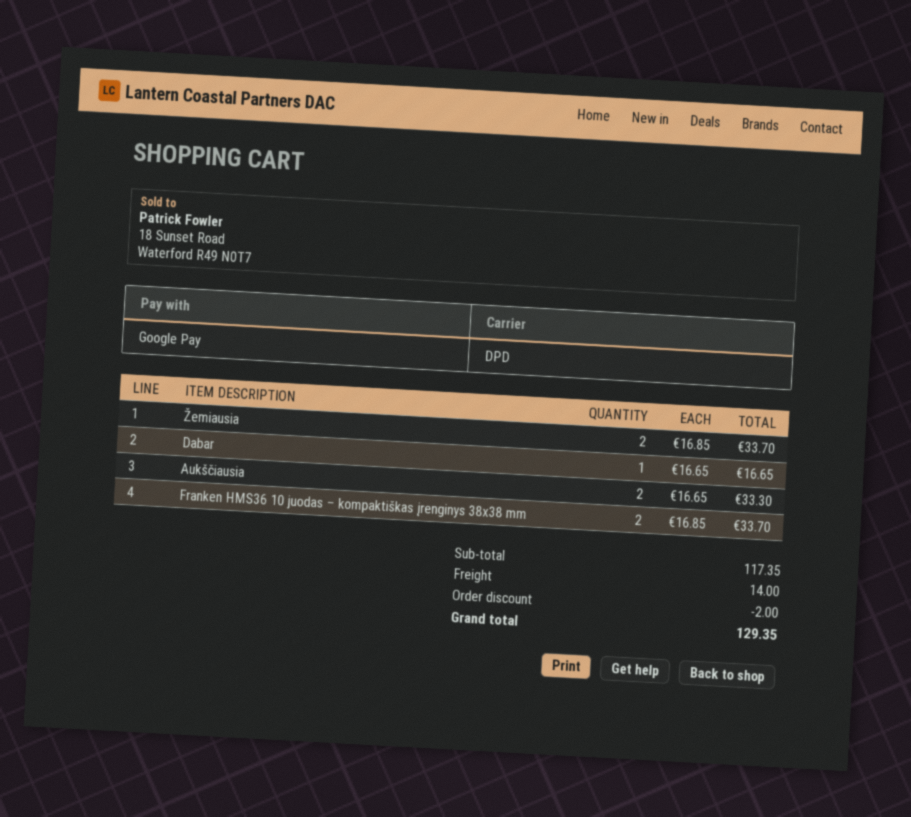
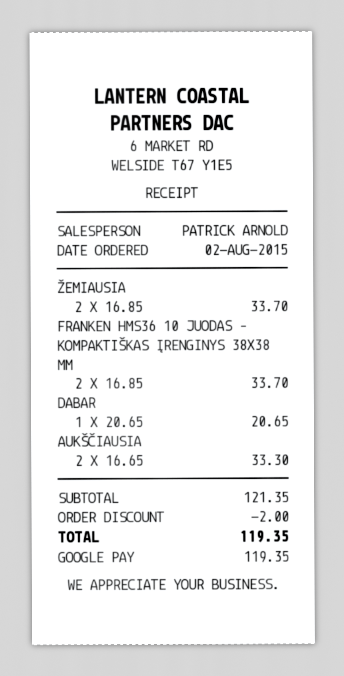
Dabar: 1 x 16.65 = 16.65 -> 1 x 20.65 = 20.65
subtotal: 117.35 -> 121.35
shipping: 14.00 -> none
total: 129.35 -> 119.35

